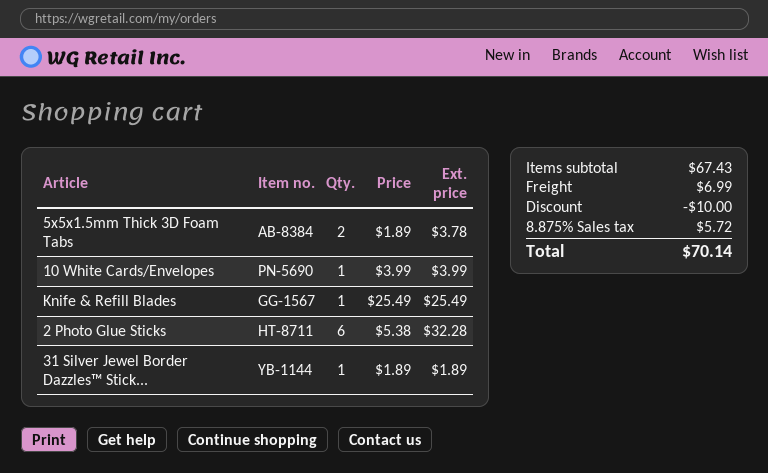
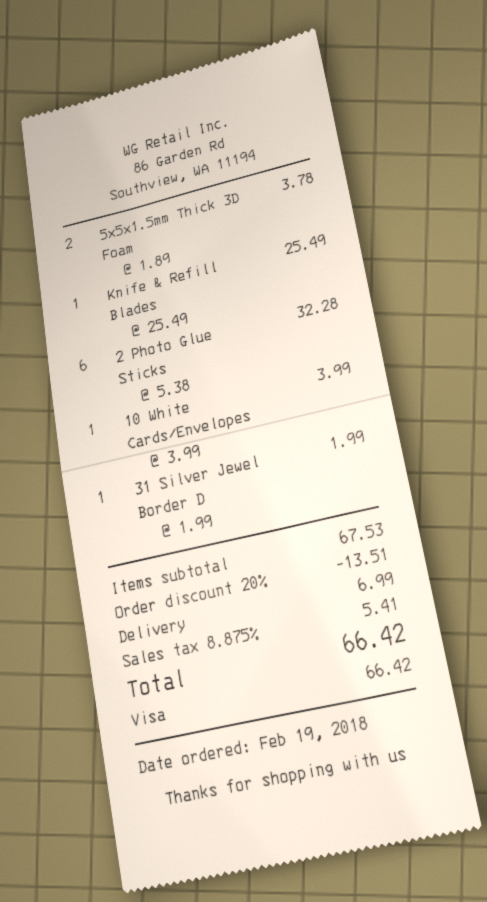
31 Silver Jewel Border Dazzles™ Stick...: 1 x 1.89 = 1.89 -> 1 x 1.99 = 1.99
subtotal: 67.43 -> 67.53
discount: 10.00 -> 13.51
tax: 8.875% = 5.72 -> 8.875% = 5.41
total: 70.14 -> 66.42

